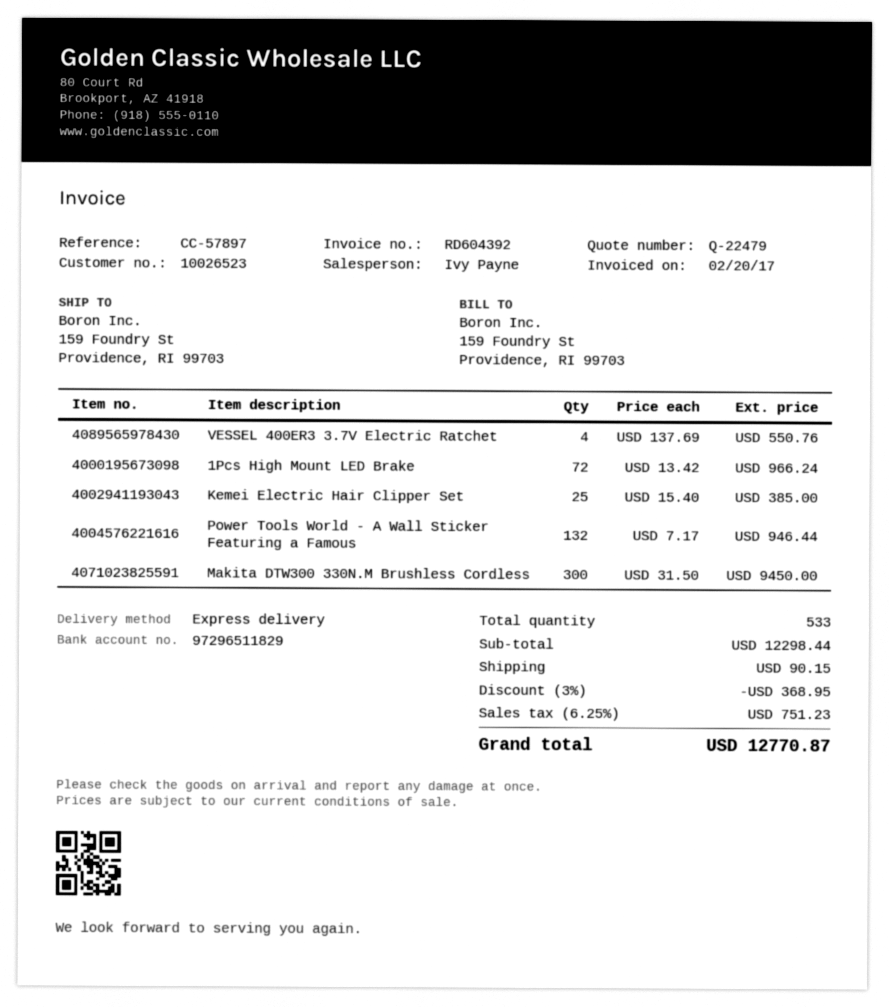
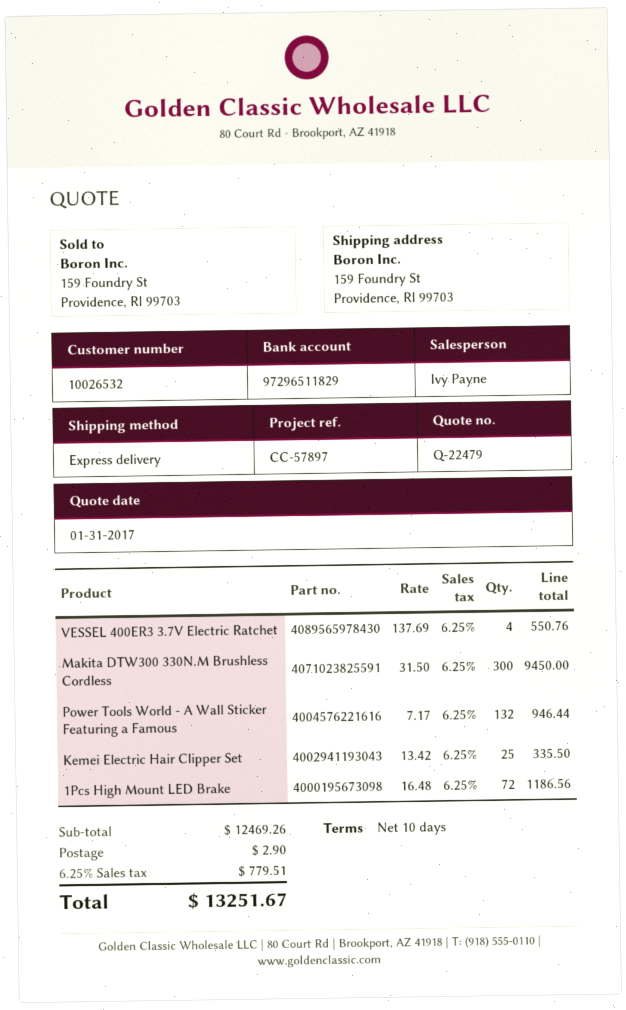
customer number: 10026523 -> 10026532
1Pcs High Mount LED Brake: 72 x 13.42 = 966.24 -> 72 x 16.48 = 1186.56
Kemei Electric Hair Clipper Set: 25 x 15.40 = 385.00 -> 25 x 13.42 = 335.50
subtotal: 12298.44 -> 12469.26
discount: 3% = 368.95 -> none
shipping: 90.15 -> 2.90
tax: 6.25% = 751.23 -> 6.25% = 779.51
total: 12770.87 -> 13251.67

